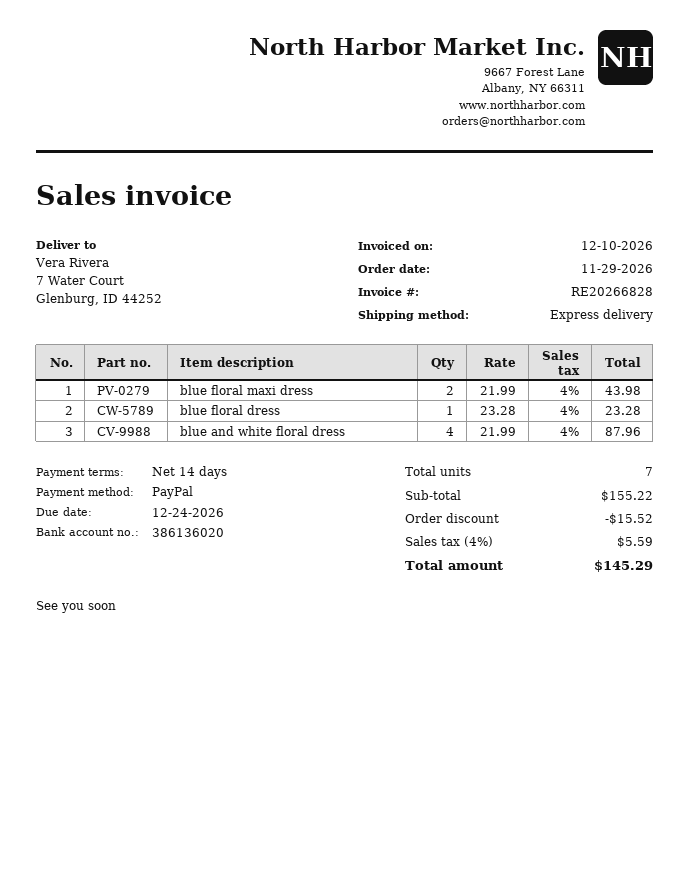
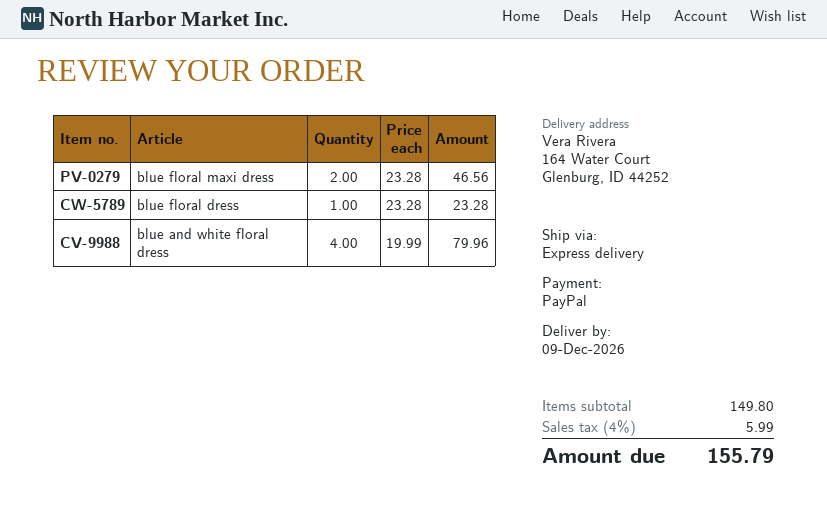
ship to: 7 Water Court, Glenburg, ID 44252 -> 164 Water Court, Glenburg, ID 44252
blue floral maxi dress: 2 x 21.99 = 43.98 -> 2 x 23.28 = 46.56
blue and white floral dress: 4 x 21.99 = 87.96 -> 4 x 19.99 = 79.96
subtotal: 155.22 -> 149.80
discount: 15.52 -> none
tax: 4% = 5.59 -> 4% = 5.99
total: 145.29 -> 155.79

